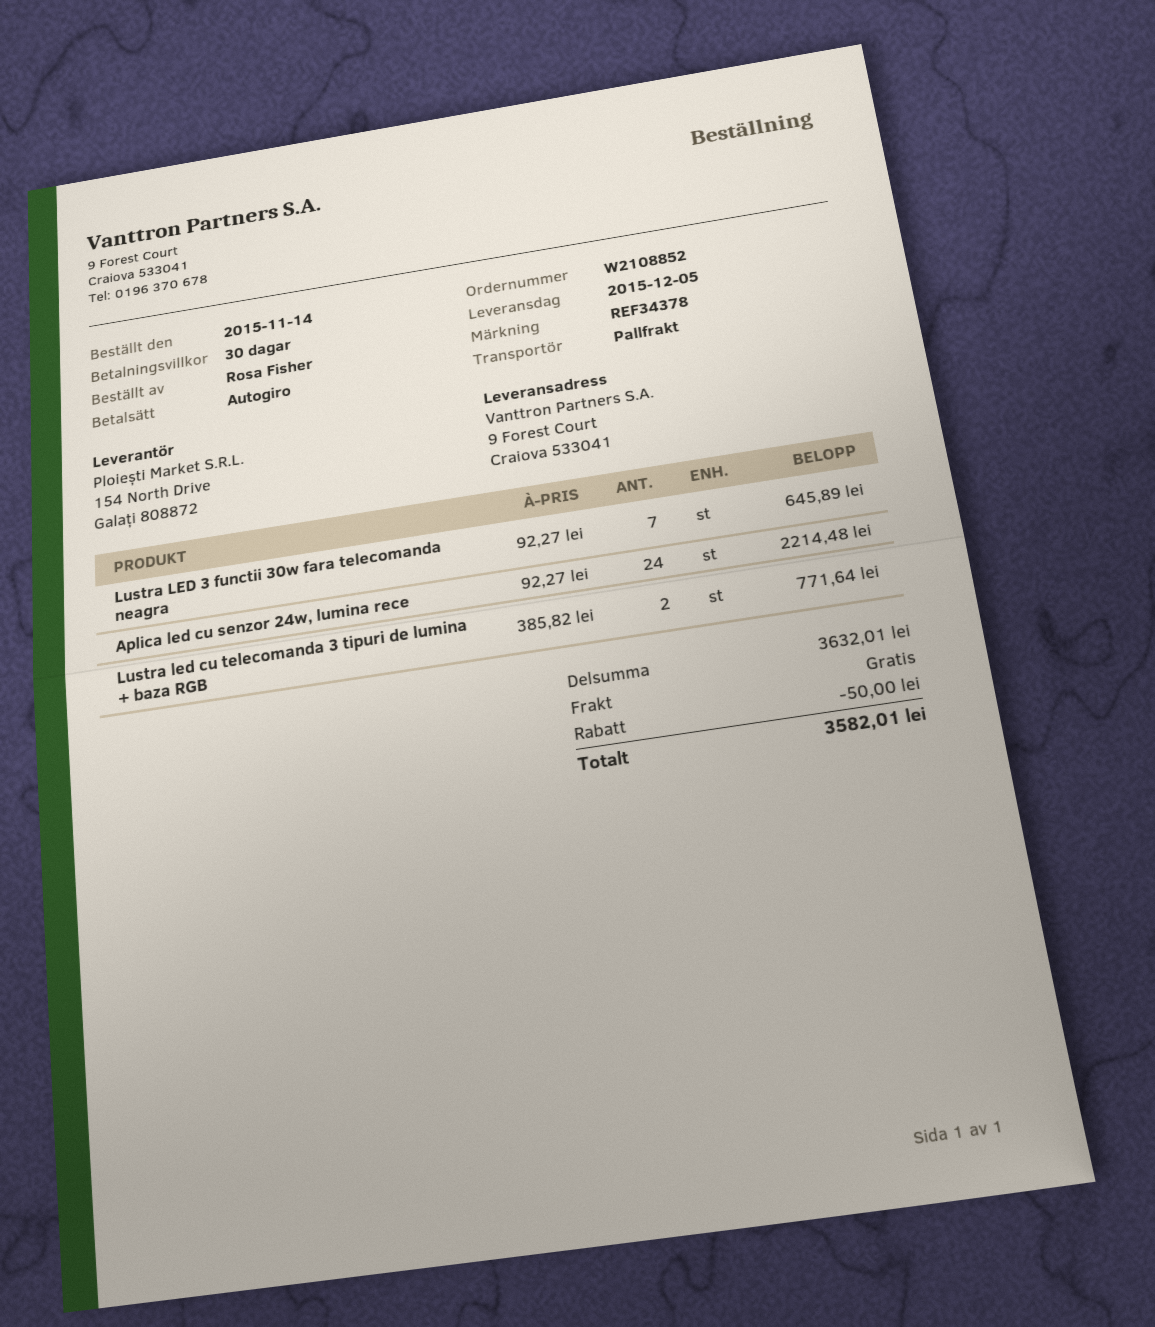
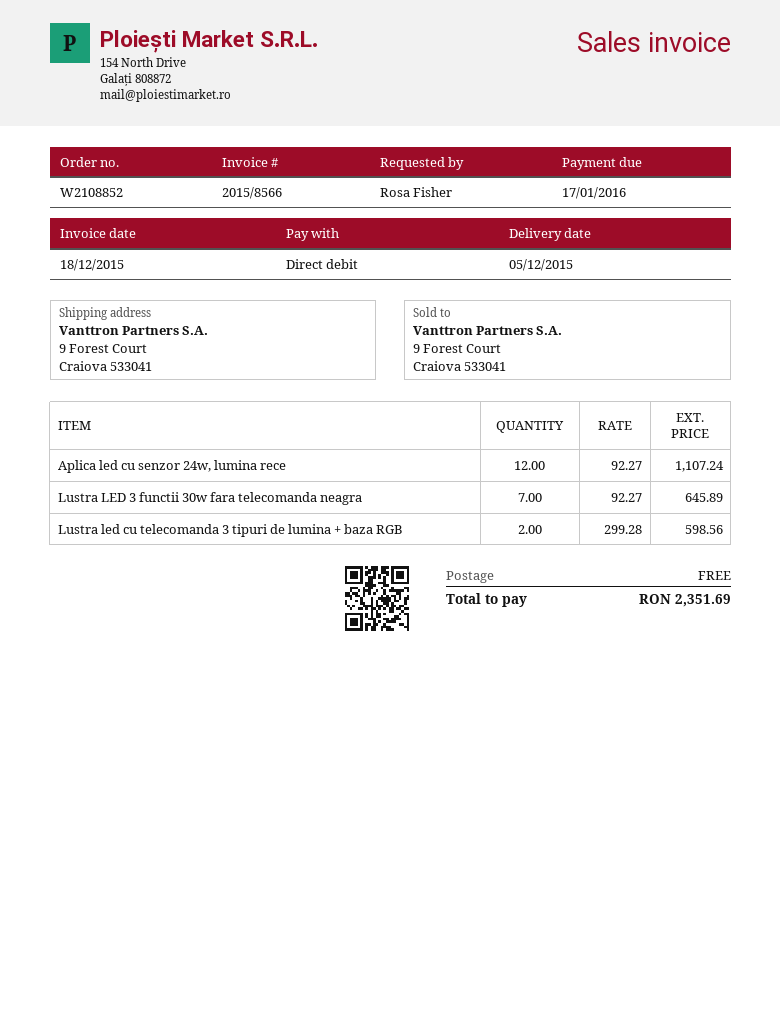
Aplica led cu senzor 24w, lumina rece: 24 x 92.27 = 2214.48 -> 12 x 92.27 = 1107.24
Lustra led cu telecomanda 3 tipuri de lumina + baza RGB: 2 x 385.82 = 771.64 -> 2 x 299.28 = 598.56
discount: 50.00 -> none
total: 3582.01 -> 2351.69

